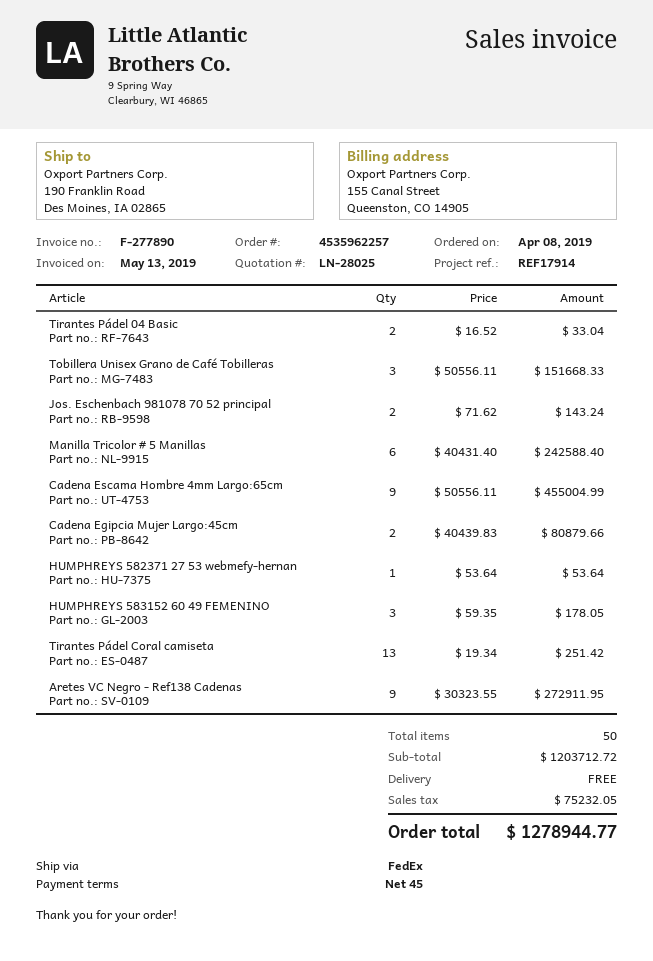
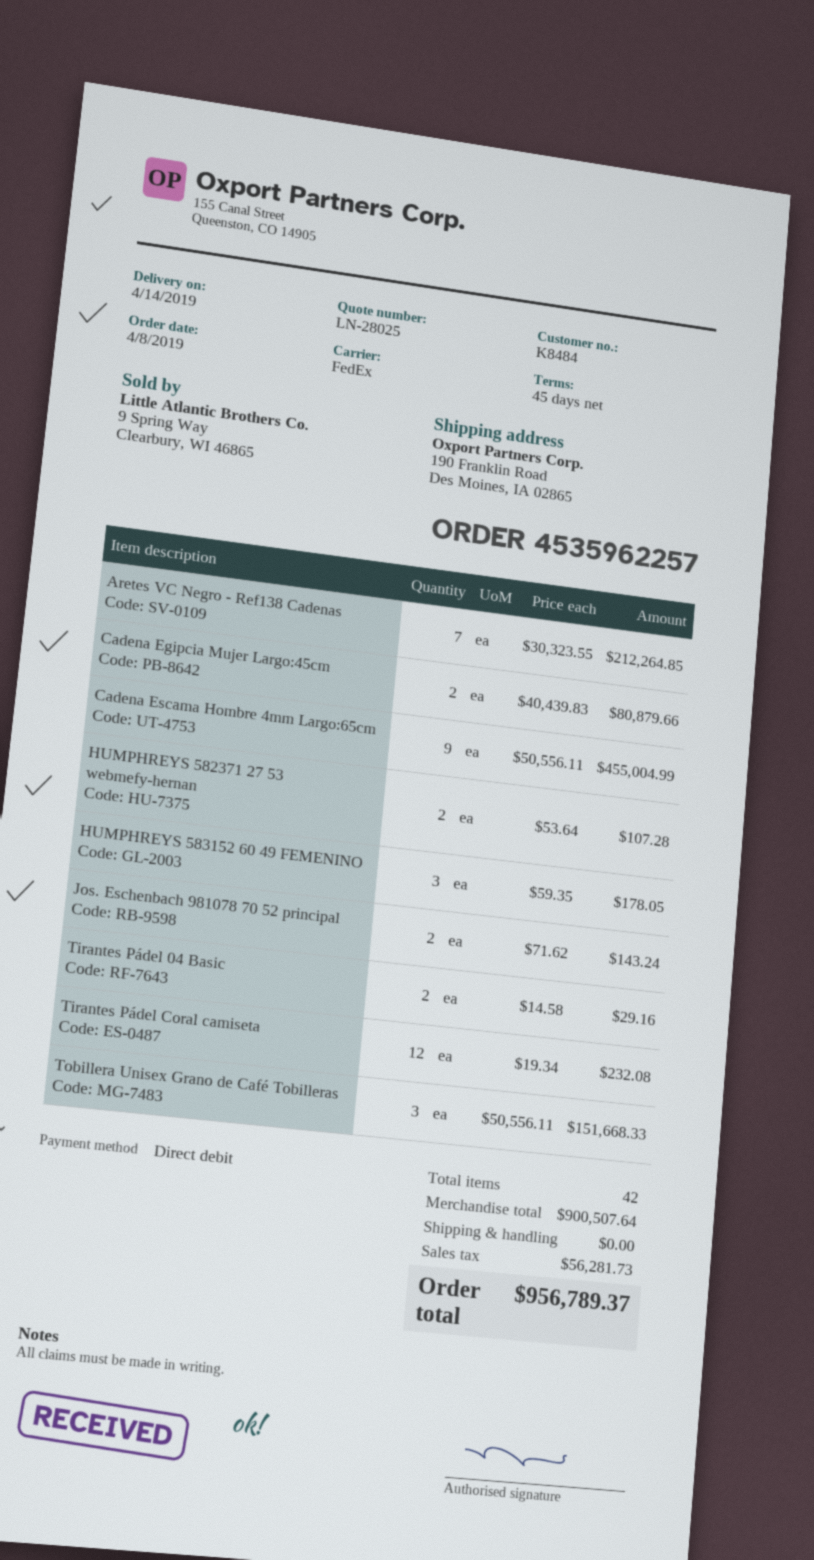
Tirantes Pádel 04 Basic: 2 x 16.52 = 33.04 -> 2 x 14.58 = 29.16
Manilla Tricolor # 5 Manillas: 6 x 40431.40 = 242588.40 -> none
HUMPHREYS 582371 27 53 webmefy-hernan: 1 x 53.64 = 53.64 -> 2 x 53.64 = 107.28
Tirantes Pádel Coral camiseta: 13 x 19.34 = 251.42 -> 12 x 19.34 = 232.08
Aretes VC Negro - Ref138 Cadenas: 9 x 30323.55 = 272911.95 -> 7 x 30323.55 = 212264.85
total quantity: 50 -> 42
subtotal: 1203712.72 -> 900507.64
tax: 75232.05 -> 56281.73
total: 1278944.77 -> 956789.37

